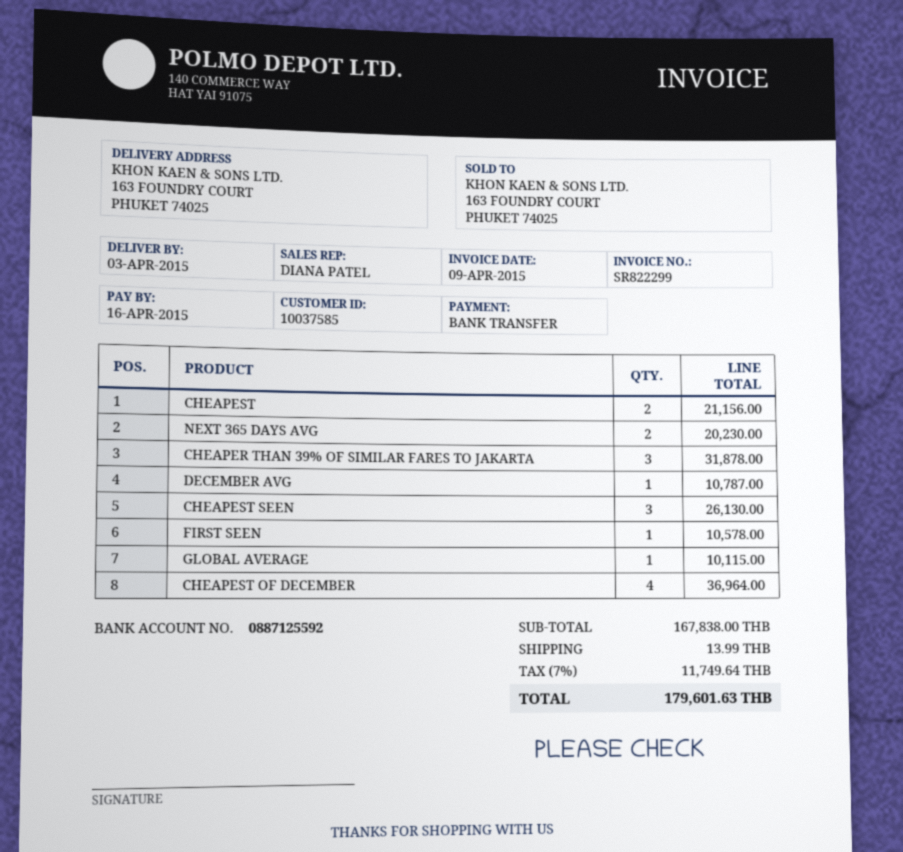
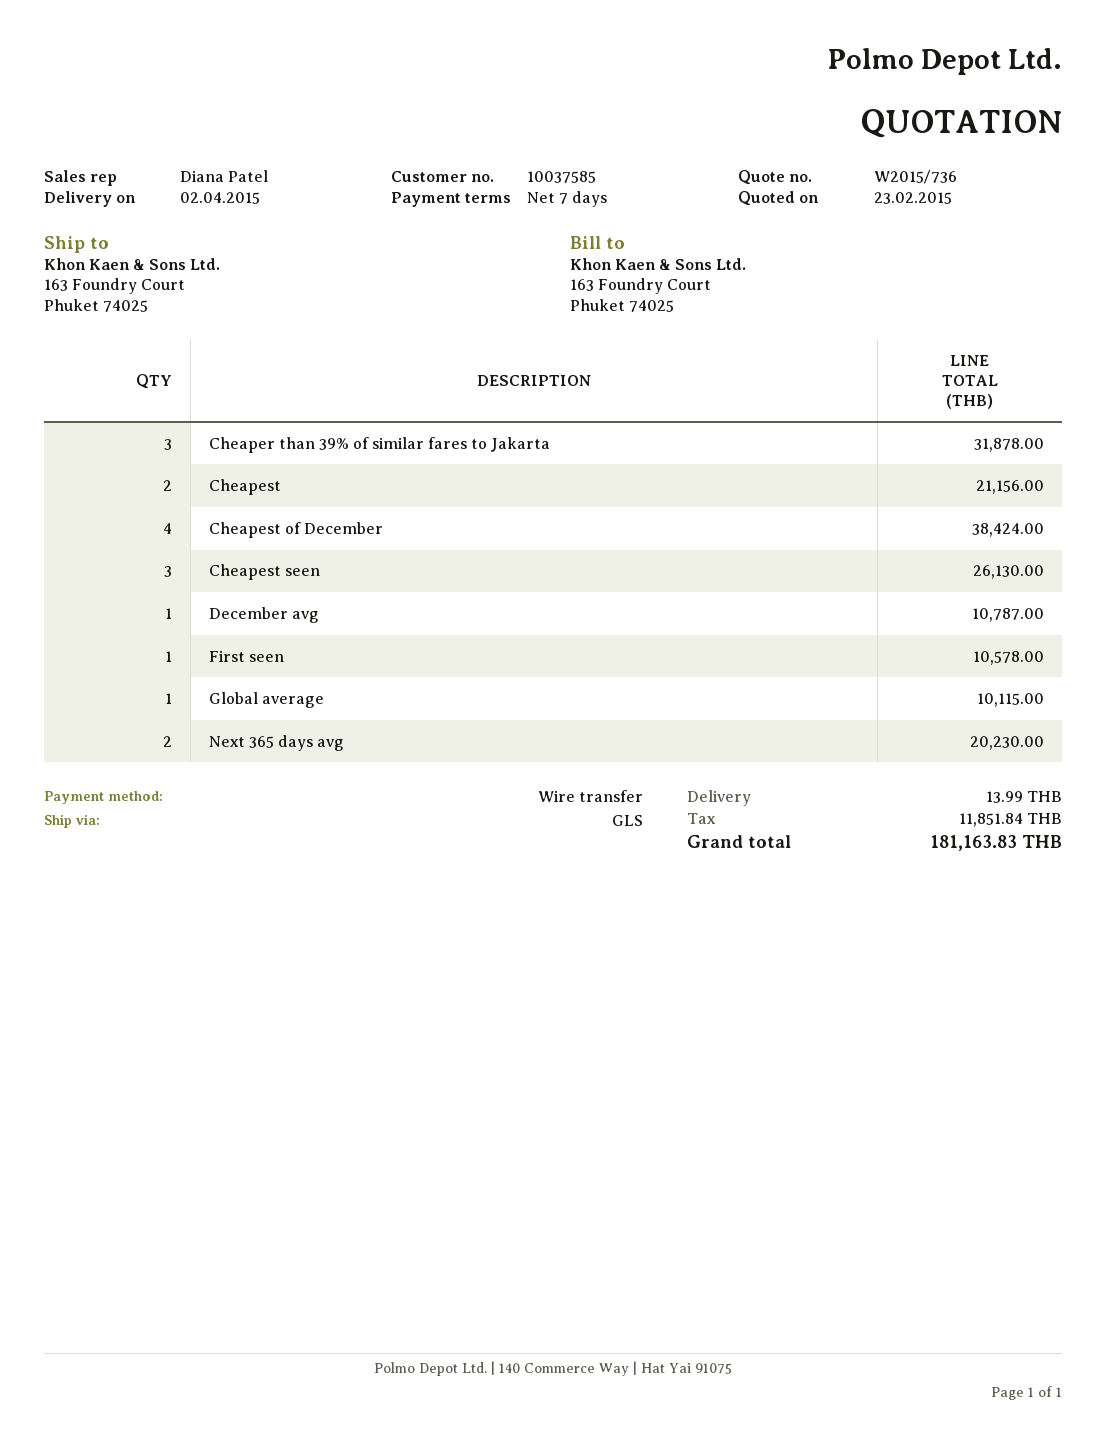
delivery date: 2015-04-03 -> 2015-04-02
CHEAPEST OF DECEMBER: 4 for 36964.00 -> 4 for 38424.00
tax: 11749.64 -> 11851.84
total: 179601.63 -> 181163.83

